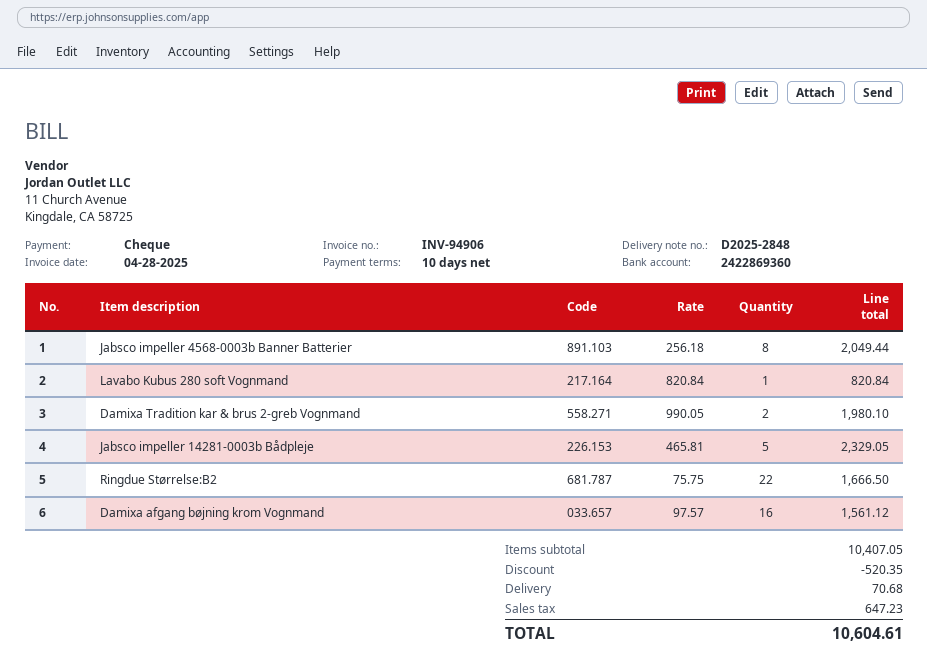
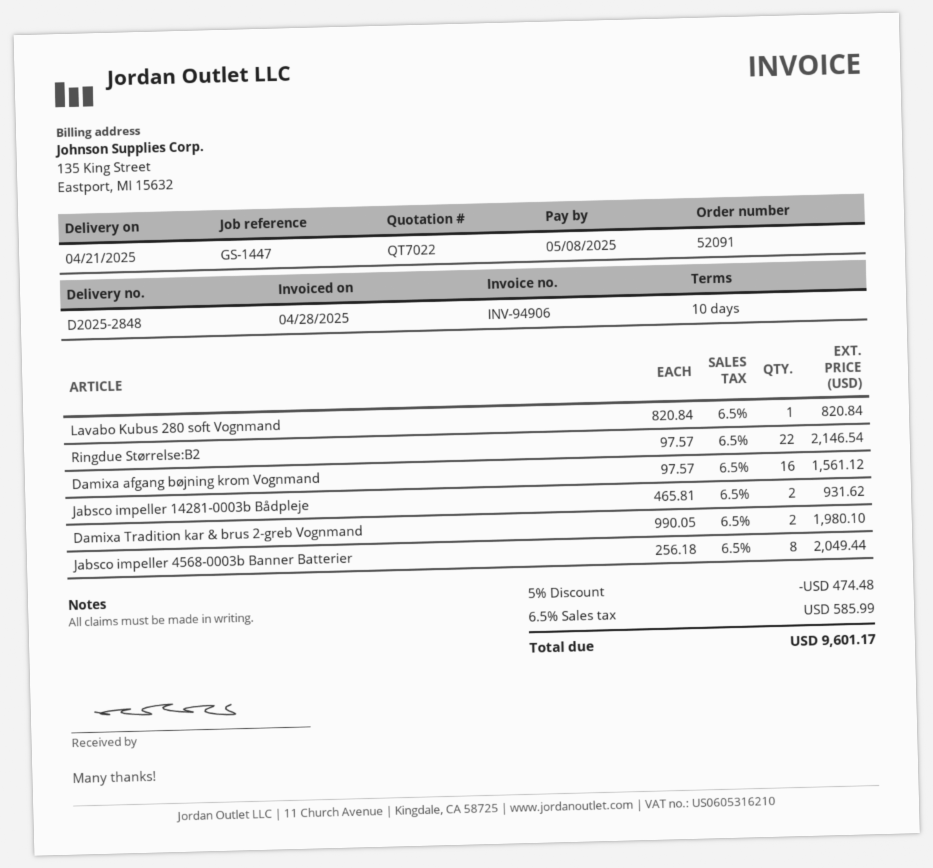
Jabsco impeller 14281-0003b Bådpleje: 5 x 465.81 = 2329.05 -> 2 x 465.81 = 931.62
Ringdue Størrelse:B2: 22 x 75.75 = 1666.50 -> 22 x 97.57 = 2146.54
discount: 520.35 -> 474.48
shipping: 70.68 -> none
tax: 647.23 -> 585.99
total: 10604.61 -> 9601.17

